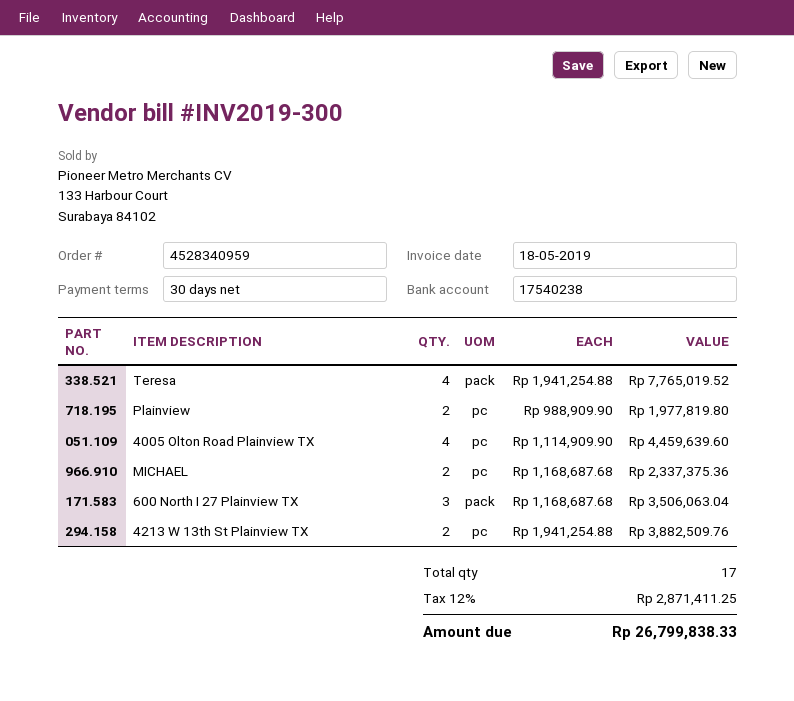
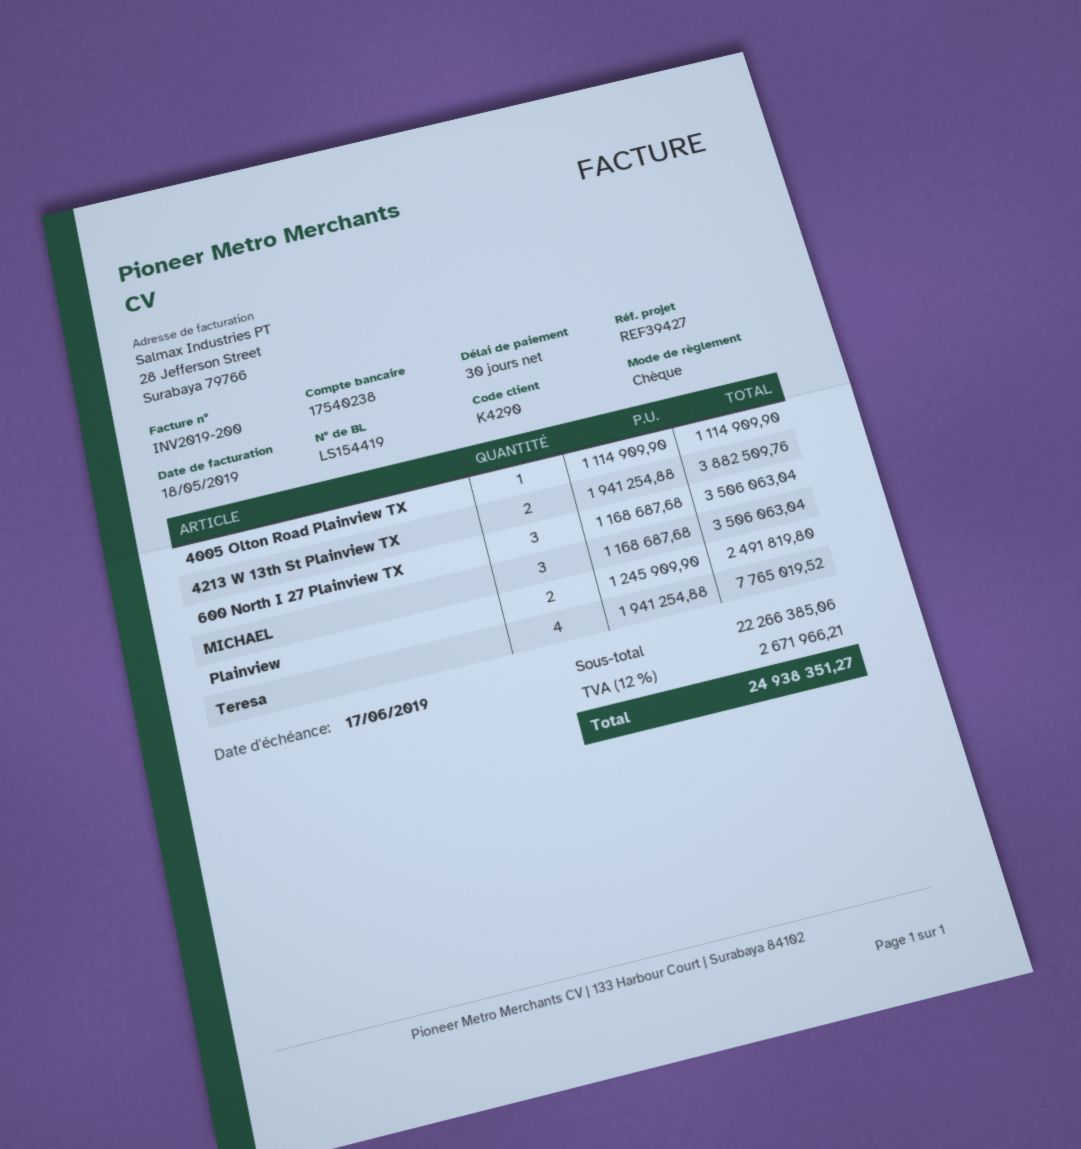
invoice number: INV2019-300 -> INV2019-200
Plainview: 2 x 988909.90 = 1977819.80 -> 2 x 1245909.90 = 2491819.80
4005 Olton Road Plainview TX: 4 x 1114909.90 = 4459639.60 -> 1 x 1114909.90 = 1114909.90
MICHAEL: 2 x 1168687.68 = 2337375.36 -> 3 x 1168687.68 = 3506063.04
tax: 12% = 2871411.25 -> 12% = 2671966.21
total: 26799838.33 -> 24938351.27

